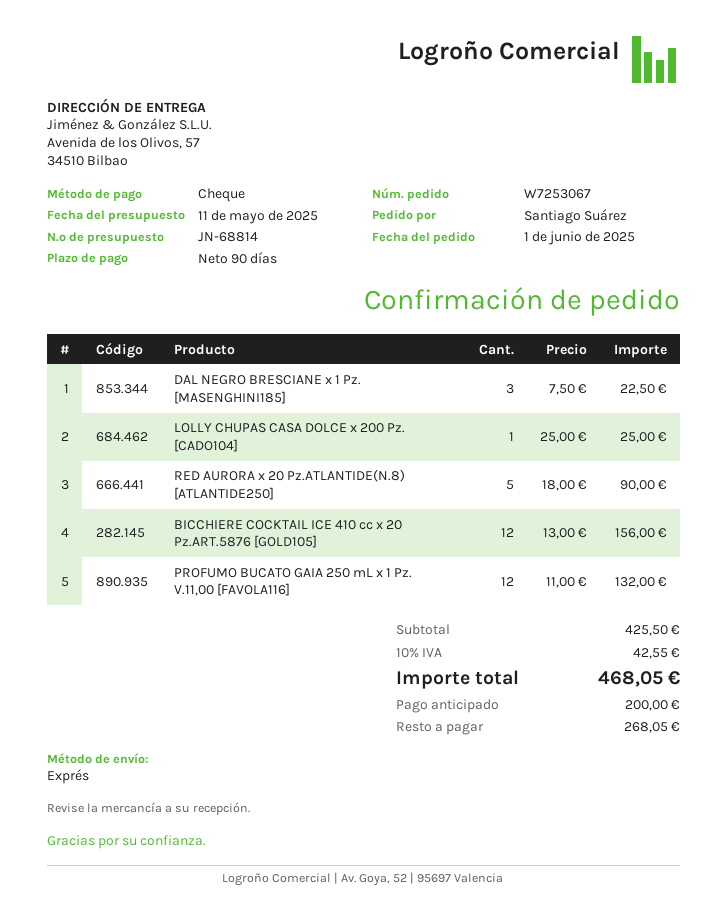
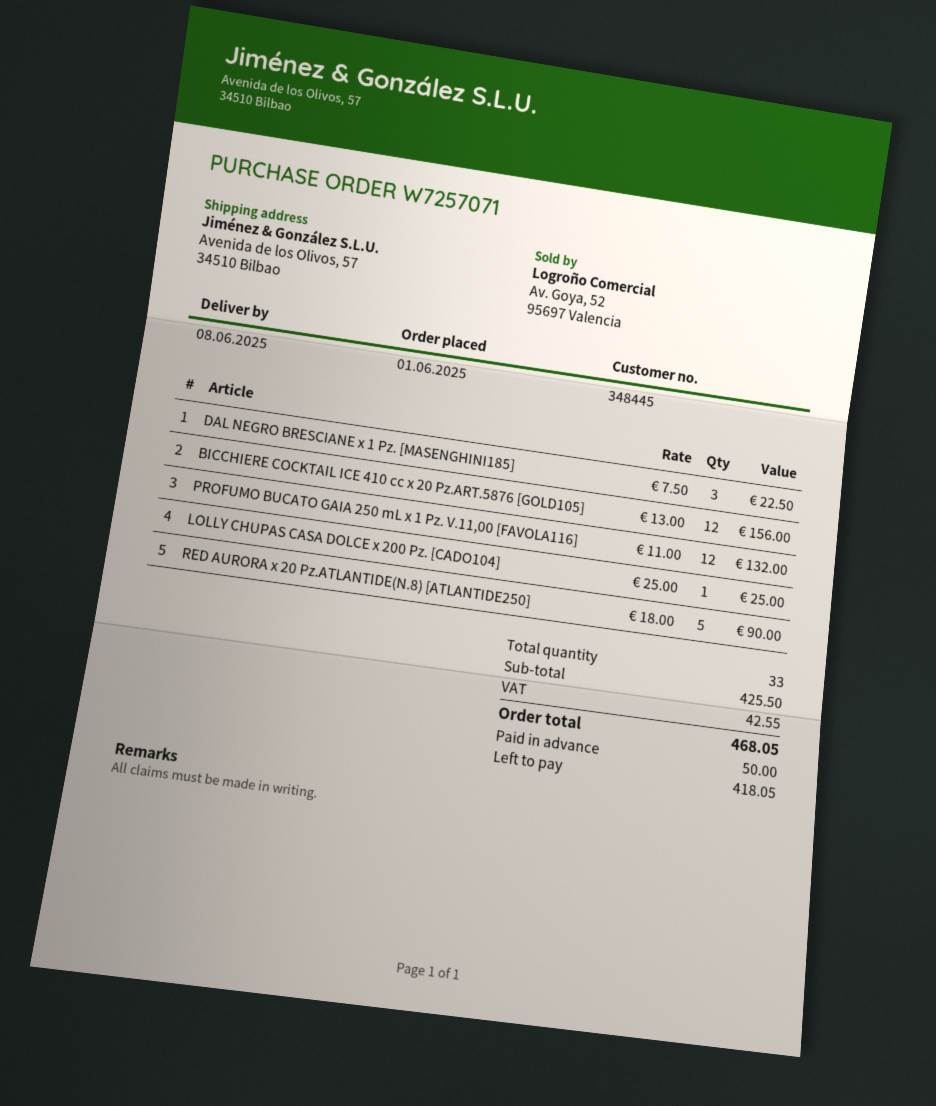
order number: W7253067 -> W7257071
deposit: 200.00 -> 50.00
balance: 268.05 -> 418.05

